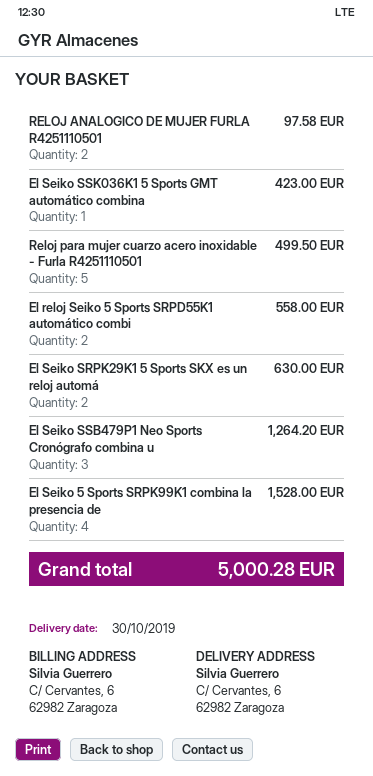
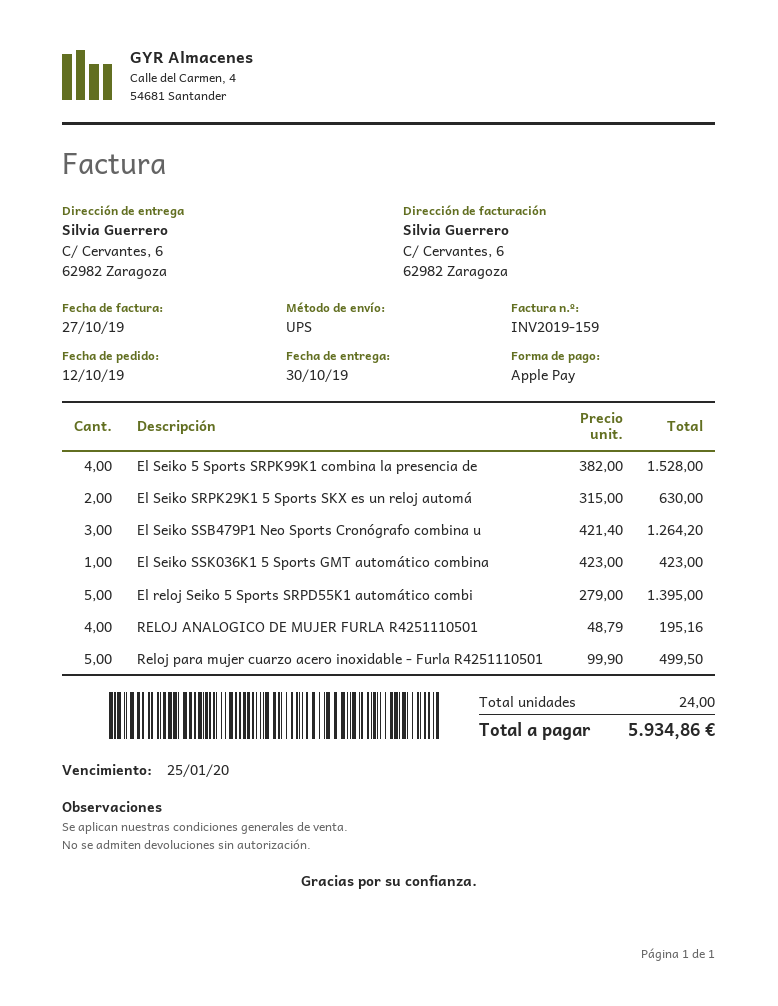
RELOJ ANALOGICO DE MUJER FURLA R4251110501: 2 for 97.58 -> 4 for 195.16
El reloj Seiko 5 Sports SRPD55K1 automático combi: 2 for 558.00 -> 5 for 1395.00
total: 5000.28 -> 5934.86

